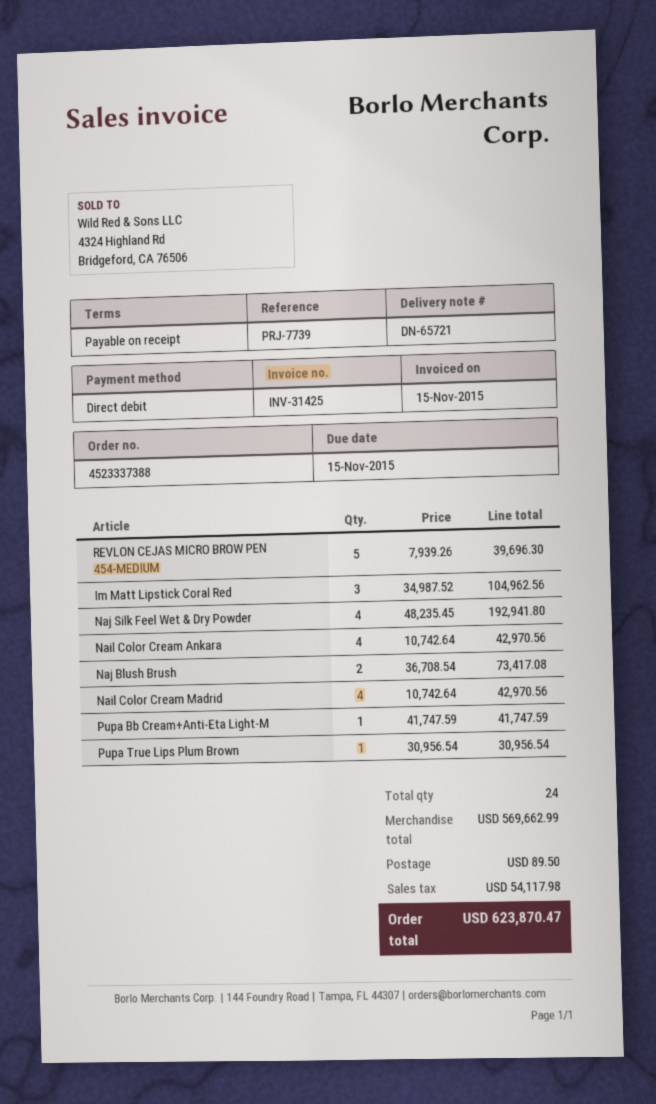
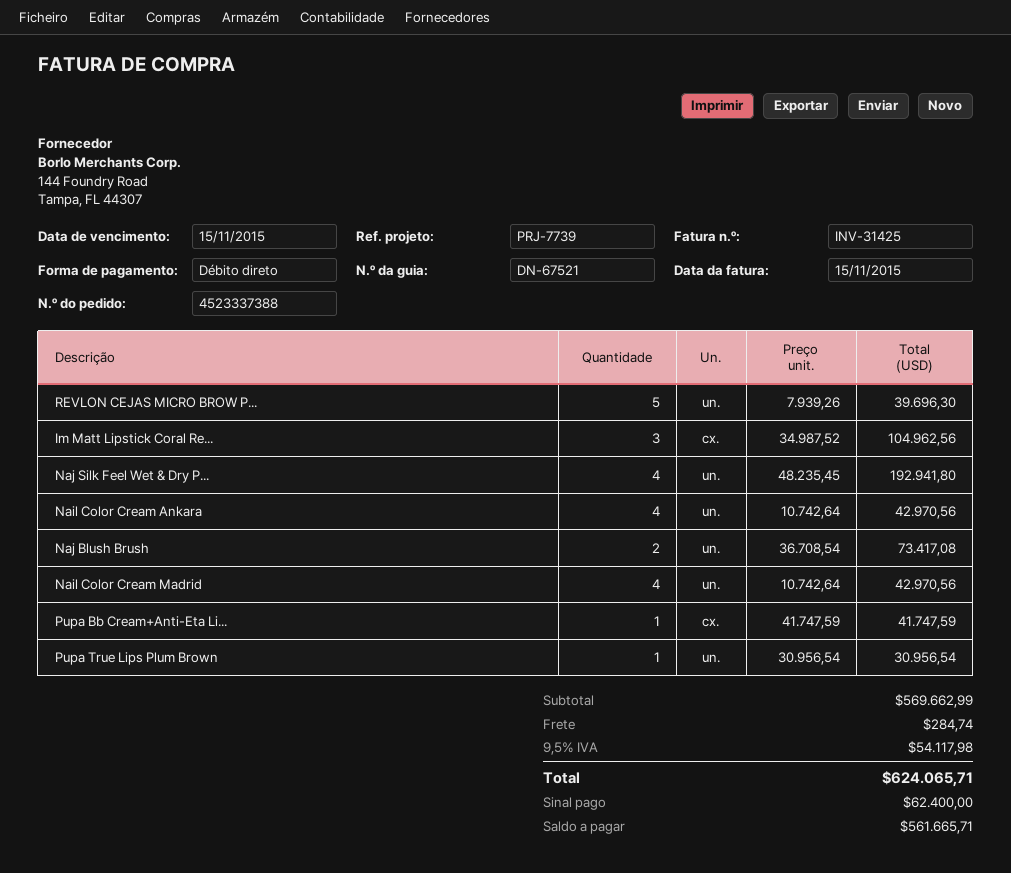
delivery note number: DN-65721 -> DN-67521
shipping: 89.50 -> 284.74
total: 623870.47 -> 624065.71

